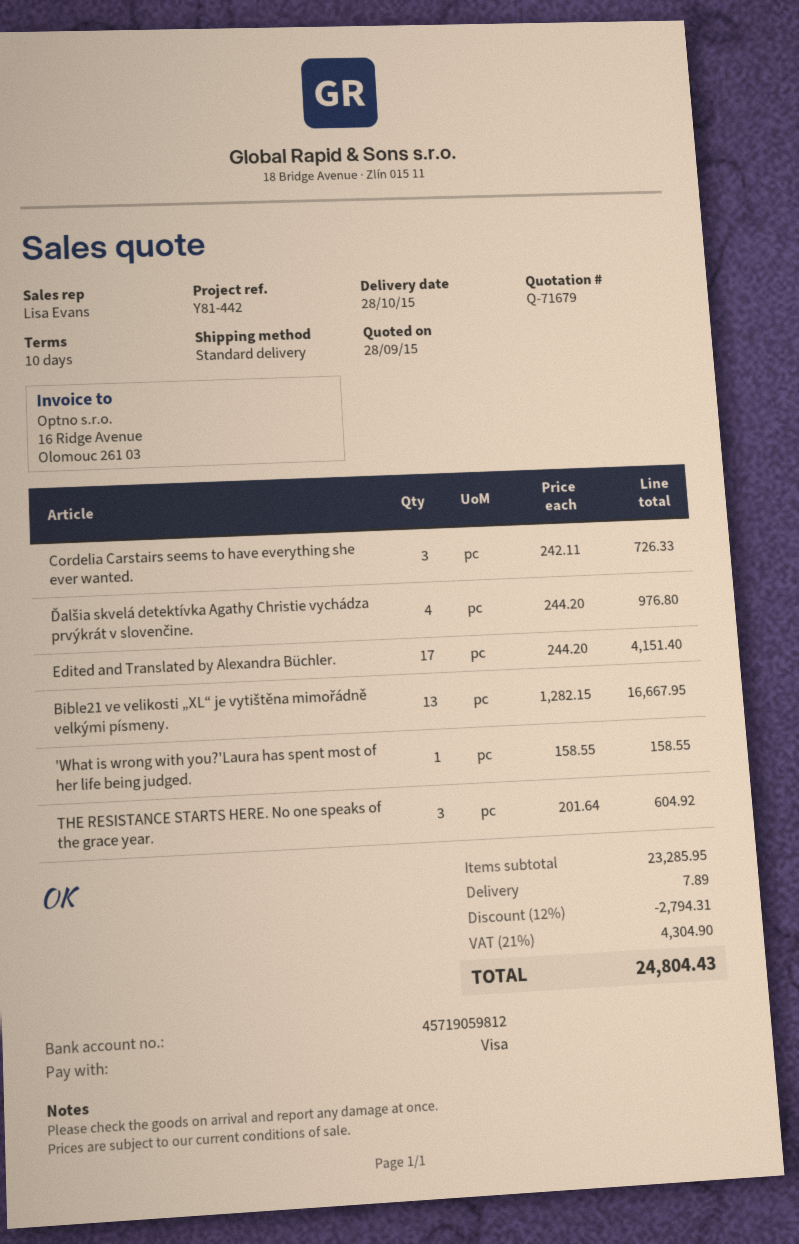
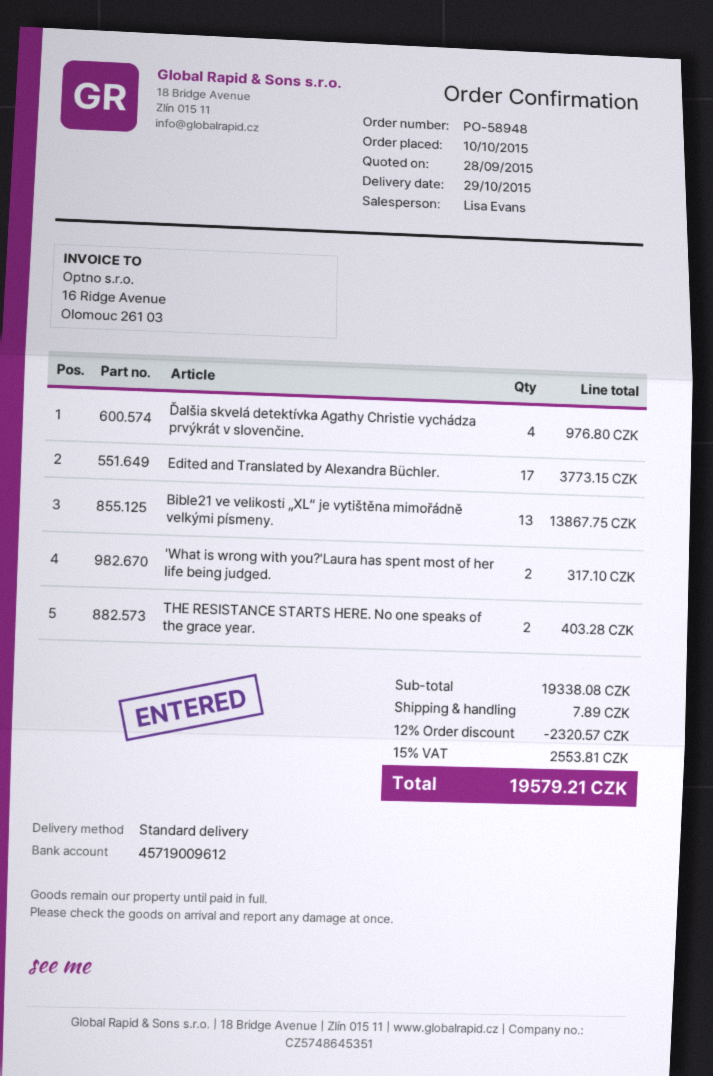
delivery date: 2015-10-28 -> 2015-10-29
bank account: 45719059812 -> 45719009612
Cordelia Carstairs seems to have everything she ever wanted.: 3 for 726.33 -> none
Edited and Translated by Alexandra Büchler.: 17 for 4151.40 -> 17 for 3773.15
Bible21 ve velikosti „XL“ je vytištěna mimořádně velkými písmeny.: 13 for 16667.95 -> 13 for 13867.75
'What is wrong with you?'Laura has spent most of her life being judged.: 1 for 158.55 -> 2 for 317.10
THE RESISTANCE STARTS HERE. No one speaks of the grace year.: 3 for 604.92 -> 2 for 403.28
subtotal: 23285.95 -> 19338.08
discount: 12% = 2794.31 -> 12% = 2320.57
tax: 21% = 4304.90 -> 15% = 2553.81
total: 24804.43 -> 19579.21

